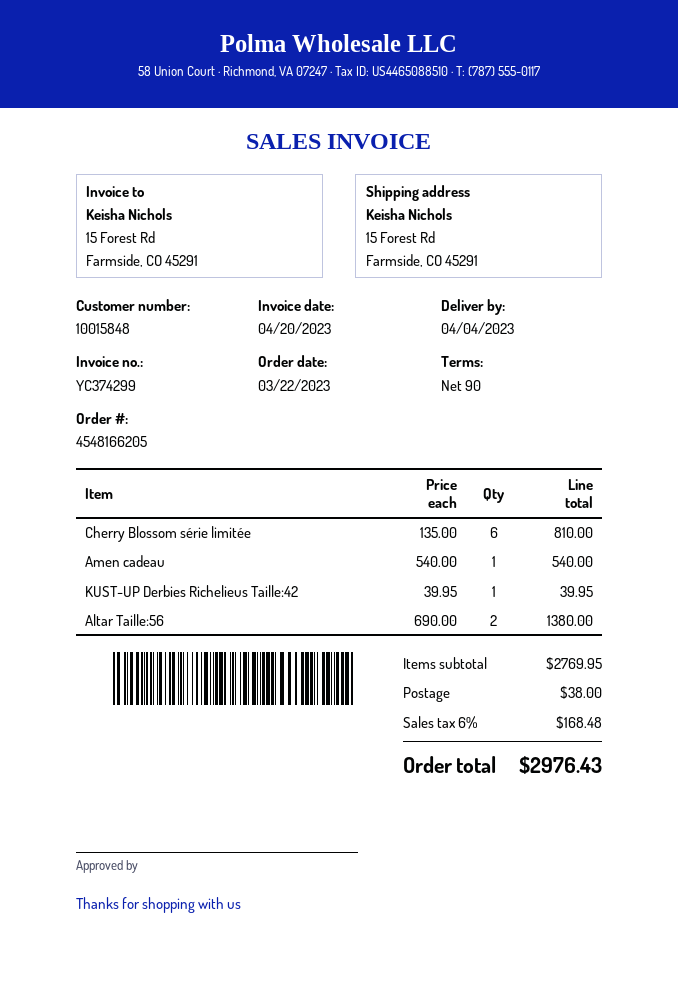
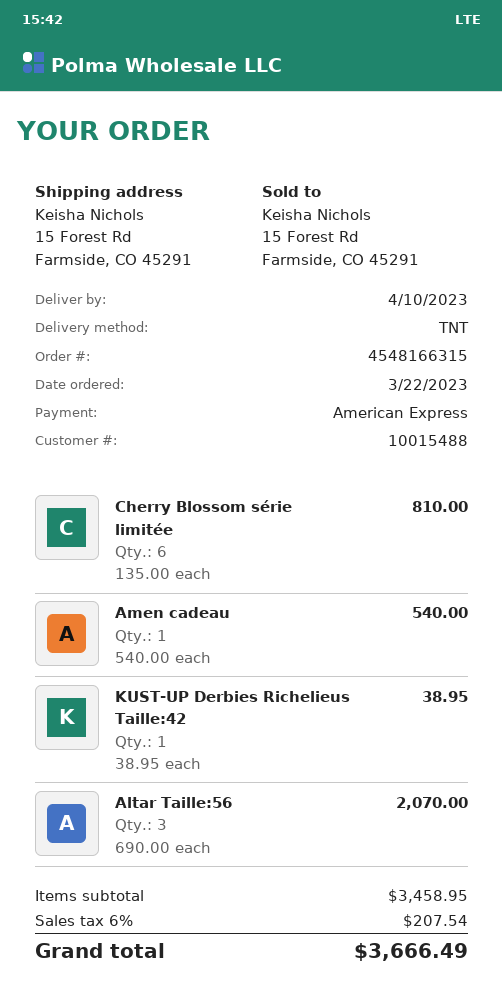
order number: 4548166205 -> 4548166315
delivery date: 2023-04-04 -> 2023-04-10
customer number: 10015848 -> 10015488
KUST-UP Derbies Richelieus Taille:42: 1 x 39.95 = 39.95 -> 1 x 38.95 = 38.95
Altar Taille:56: 2 x 690.00 = 1380.00 -> 3 x 690.00 = 2070.00
subtotal: 2769.95 -> 3458.95
shipping: 38.00 -> none
tax: 6% = 168.48 -> 6% = 207.54
total: 2976.43 -> 3666.49

